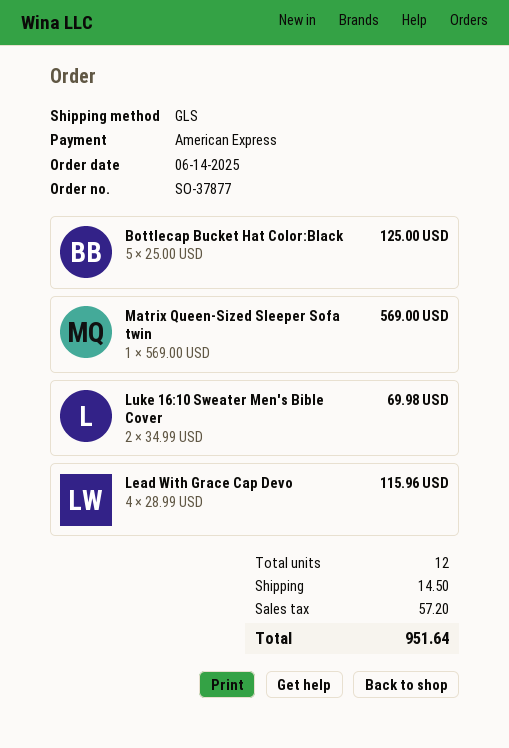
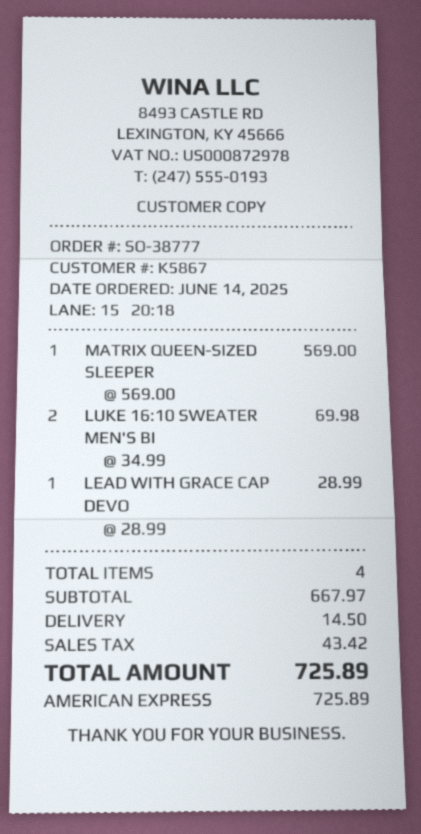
order number: SO-37877 -> SO-38777
Bottlecap Bucket Hat Color:Black: 5 x 25.00 = 125.00 -> none
Lead With Grace Cap Devo: 4 x 28.99 = 115.96 -> 1 x 28.99 = 28.99
total quantity: 12 -> 4
tax: 57.20 -> 43.42
total: 951.64 -> 725.89

